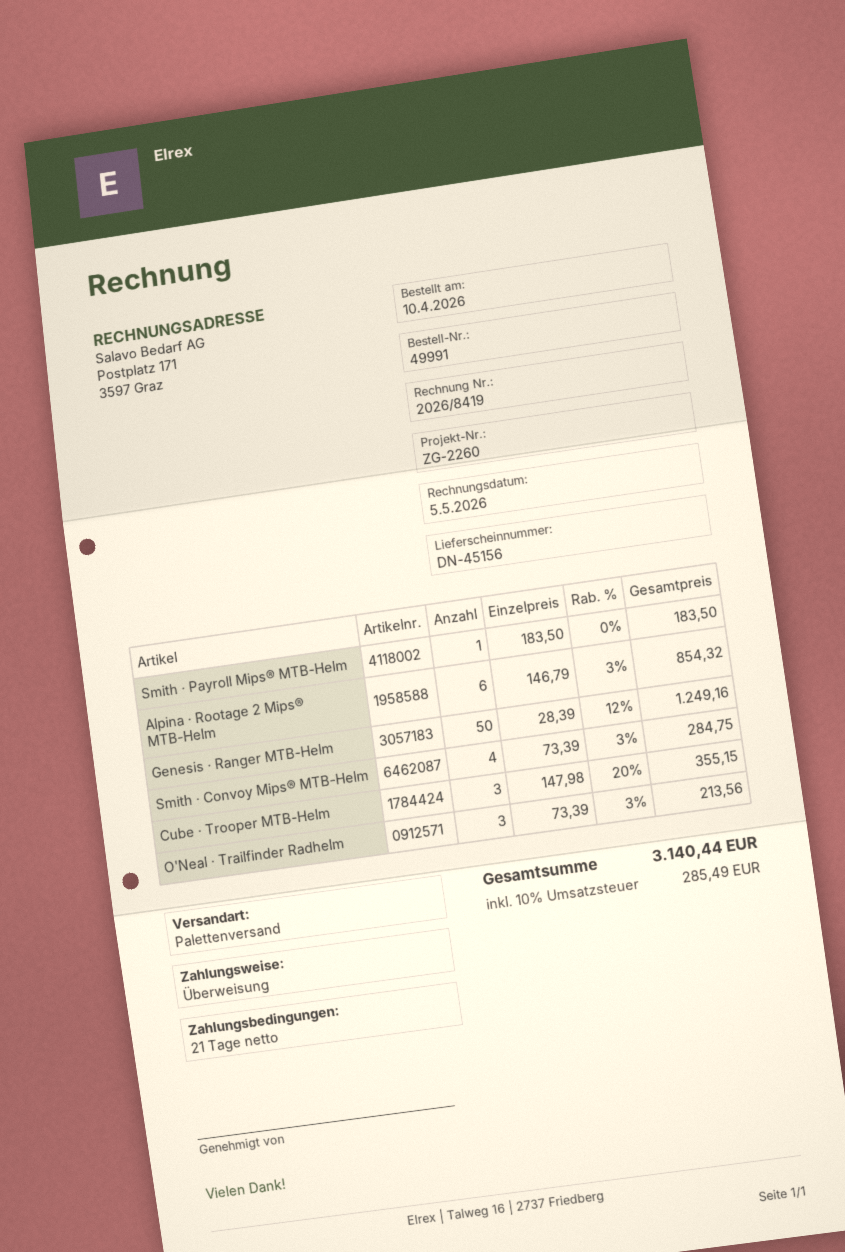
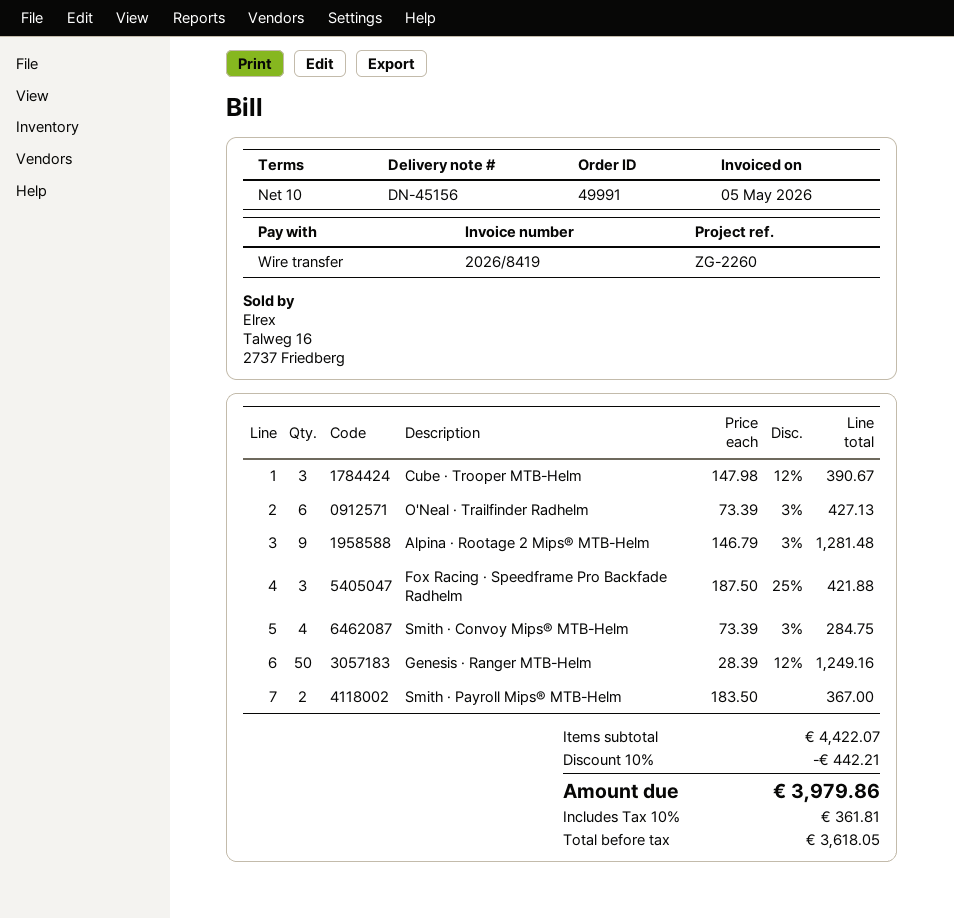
payment terms: 21 days -> 10 days
Smith · Payroll Mips® MTB-Helm: 1 x 183.50 = 183.50 -> 2 x 183.50 = 367.00
Alpina · Rootage 2 Mips® MTB-Helm: 6 x 146.79 - 3% = 854.32 -> 9 x 146.79 - 3% = 1281.48
Cube · Trooper MTB-Helm: 3 x 147.98 - 20% = 355.15 -> 3 x 147.98 - 12% = 390.67
O'Neal · Trailfinder Radhelm: 3 x 73.39 - 3% = 213.56 -> 6 x 73.39 - 3% = 427.13
Fox Racing · Speedframe Pro Backfade Radhelm: none -> 3 x 187.50 - 25% = 421.88
discount: none -> 10% = 442.21
tax: 10% = 285.49 -> 10% = 361.81
total: 3140.44 -> 3979.86

